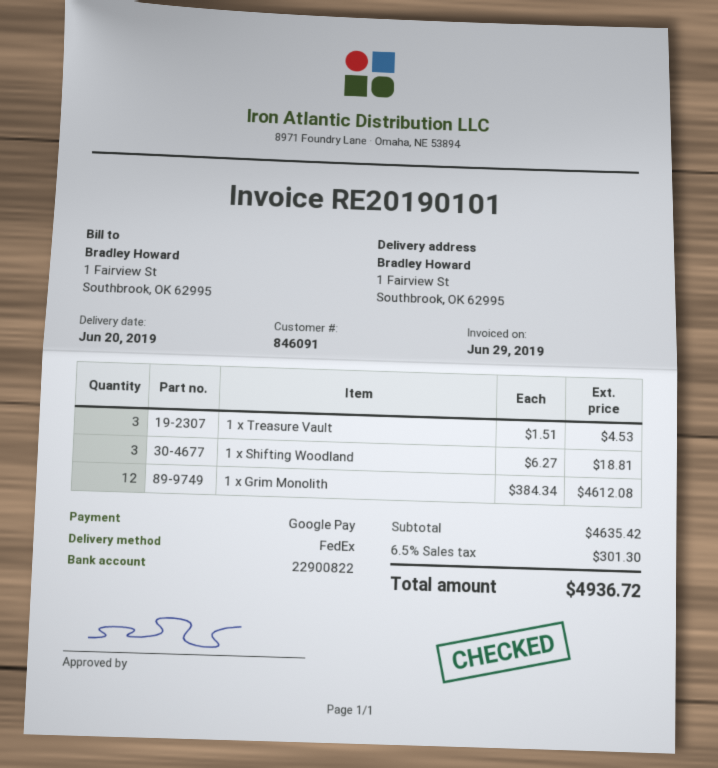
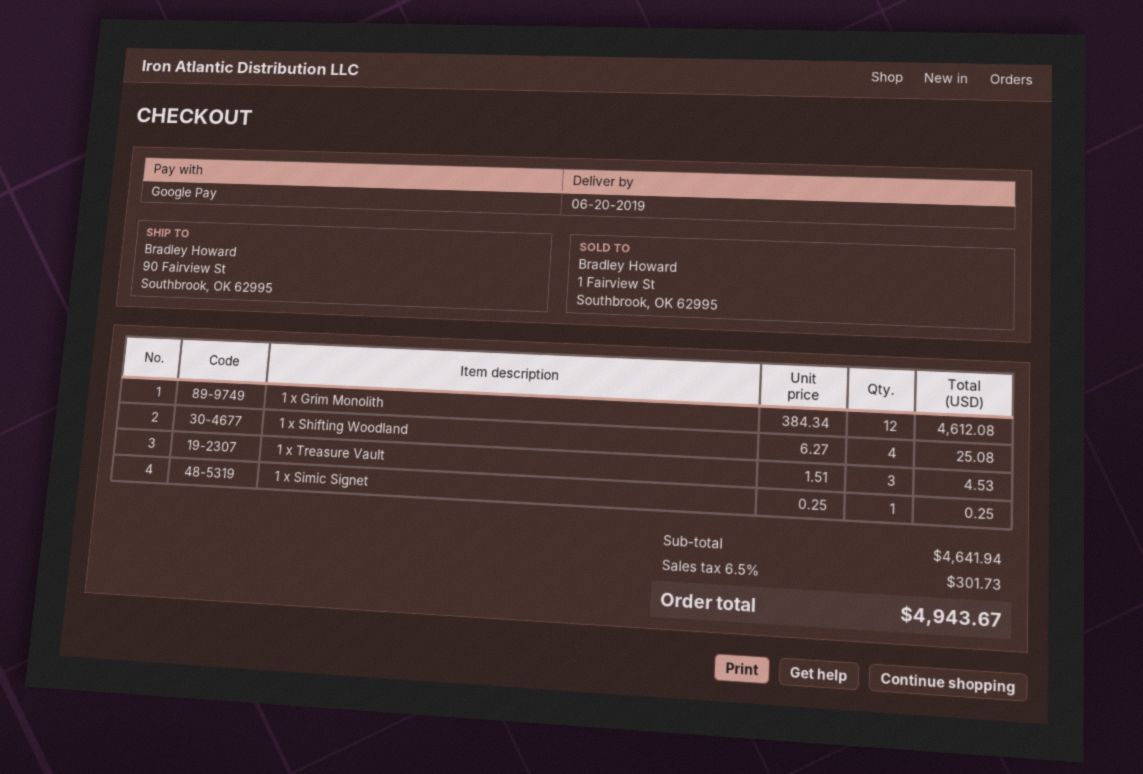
ship to: 1 Fairview St, Southbrook, OK 62995 -> 90 Fairview St, Southbrook, OK 62995
1 x Shifting Woodland: 3 x 6.27 = 18.81 -> 4 x 6.27 = 25.08
1 x Simic Signet: none -> 1 x 0.25 = 0.25
subtotal: 4635.42 -> 4641.94
tax: 6.5% = 301.30 -> 6.5% = 301.73
total: 4936.72 -> 4943.67

